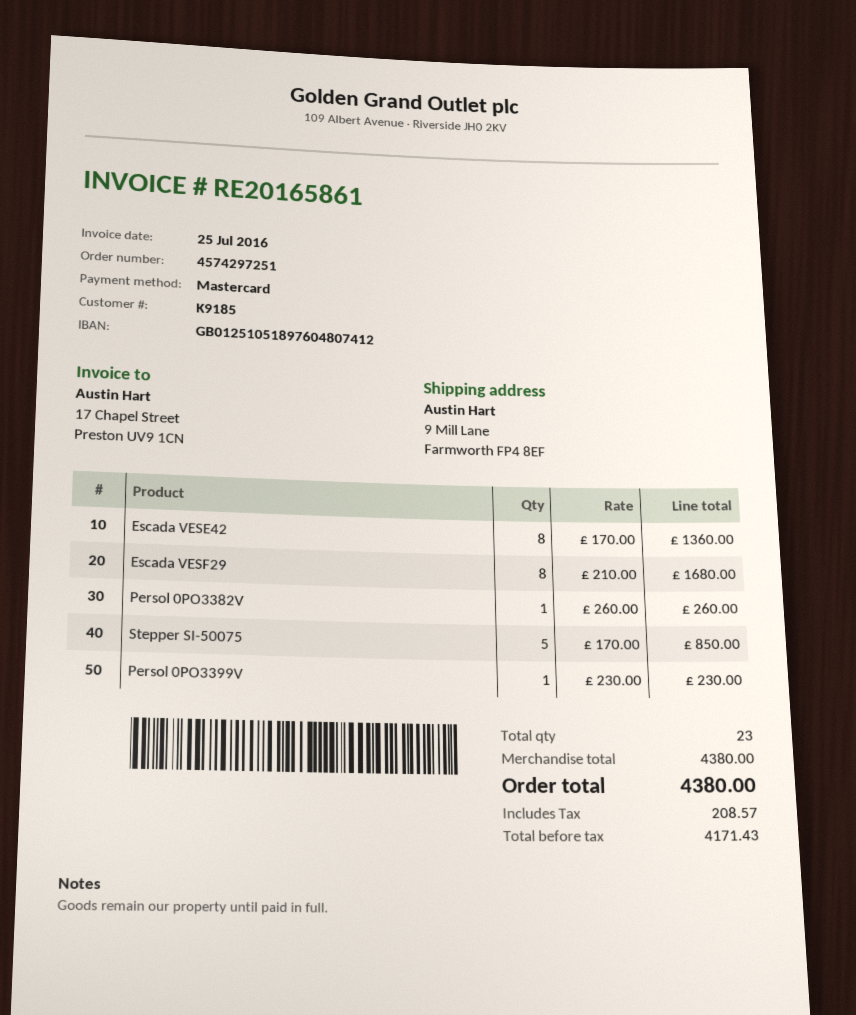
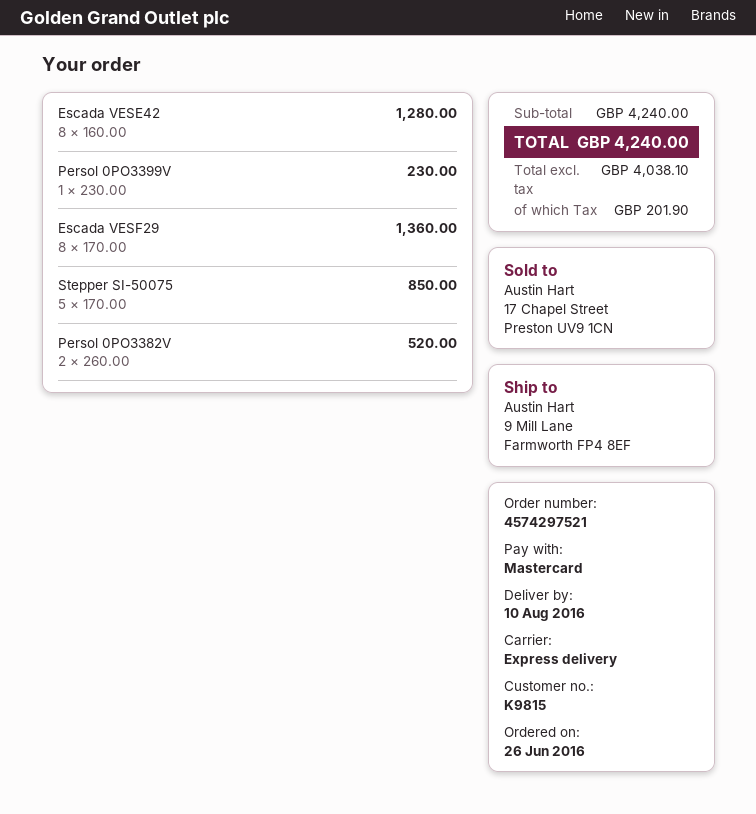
order number: 4574297251 -> 4574297521
customer number: K9185 -> K9815
Escada VESE42: 8 x 170.00 = 1360.00 -> 8 x 160.00 = 1280.00
Escada VESF29: 8 x 210.00 = 1680.00 -> 8 x 170.00 = 1360.00
Persol 0PO3382V: 1 x 260.00 = 260.00 -> 2 x 260.00 = 520.00
subtotal: 4380.00 -> 4240.00
net: 4171.43 -> 4038.10
tax: 208.57 -> 201.90
total: 4380.00 -> 4240.00

